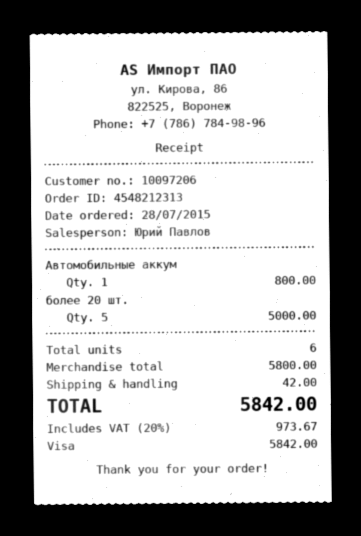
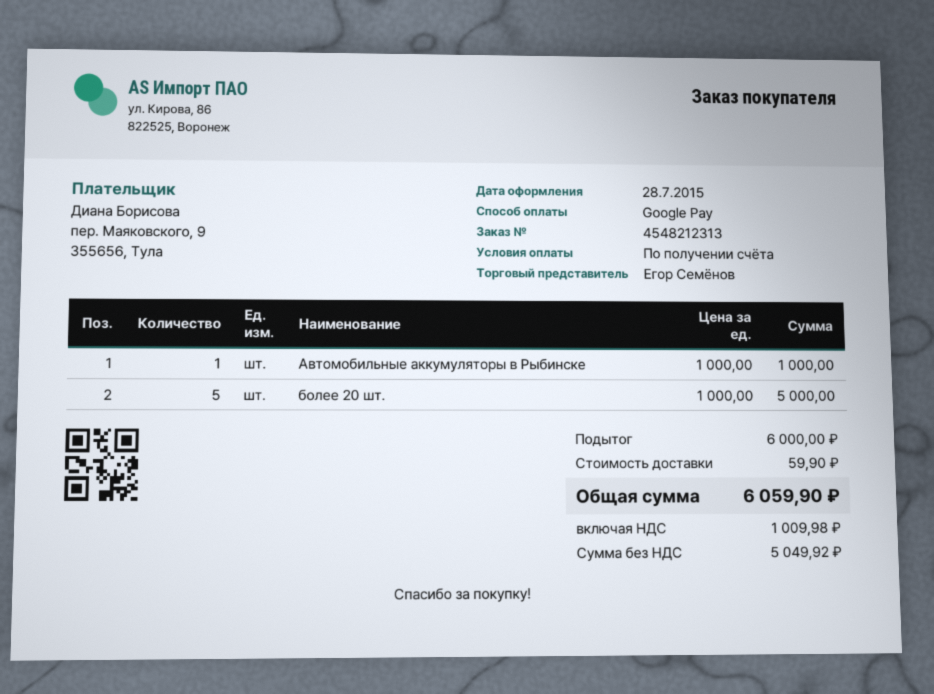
sales rep: Юрий Павлов -> Егор Семёнов
payment method: Visa -> Google Pay
Автомобильные аккум: 1 for 800.00 -> 1 for 1000.00
subtotal: 5800.00 -> 6000.00
shipping: 42.00 -> 59.90
tax: 973.67 -> 1009.98
total: 5842.00 -> 6059.90

